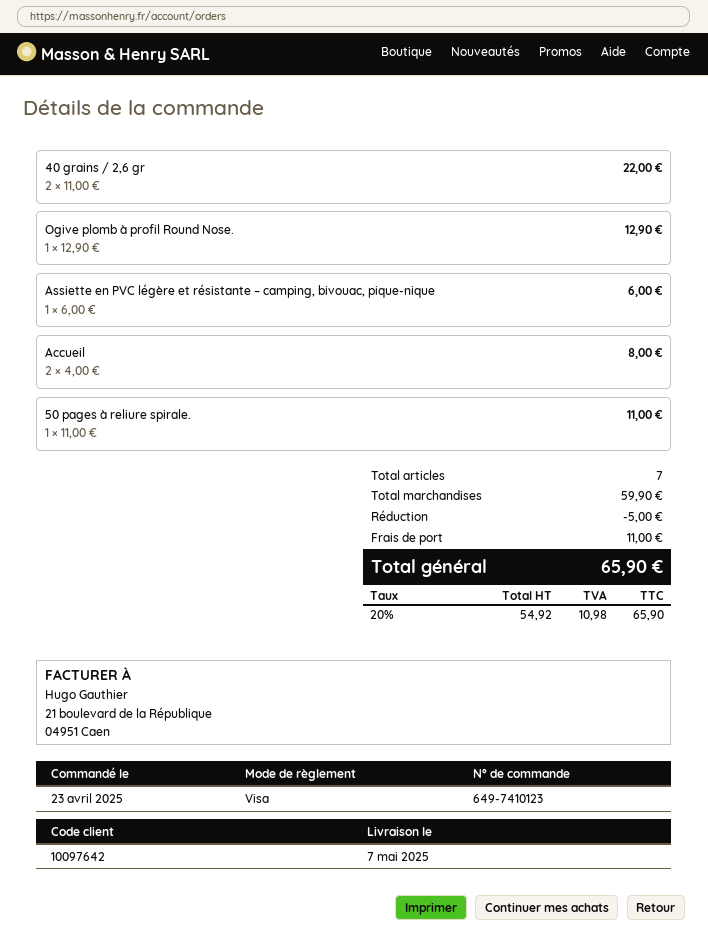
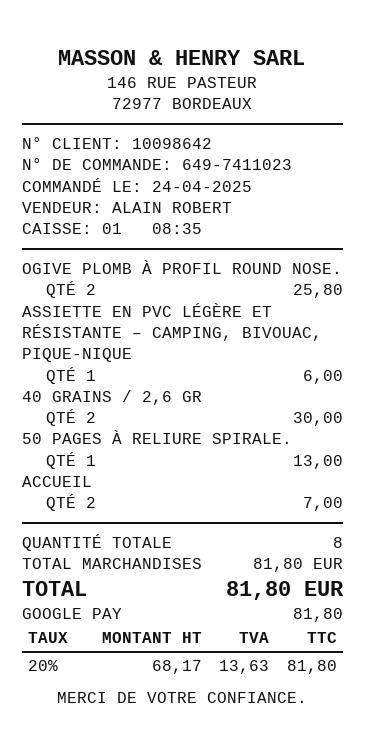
order number: 649-7410123 -> 649-7411023
order date: 2025-04-23 -> 2025-04-24
customer number: 10097642 -> 10098642
payment method: Visa -> Google Pay
40 grains / 2,6 gr: 2 for 22.00 -> 2 for 30.00
Ogive plomb à profil Round Nose.: 1 for 12.90 -> 2 for 25.80
Accueil: 2 for 8.00 -> 2 for 7.00
50 pages à reliure spirale.: 1 for 11.00 -> 1 for 13.00
total quantity: 7 -> 8
subtotal: 59.90 -> 81.80
discount: 5.00 -> none
shipping: 11.00 -> none
net: 54.92 -> 68.17
tax: 20% = 10.98 -> 20% = 13.63
total: 65.90 -> 81.80

